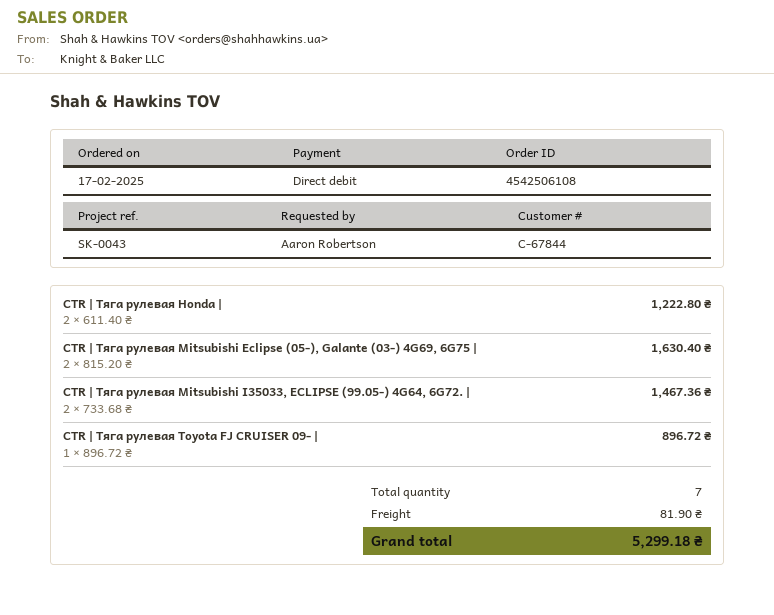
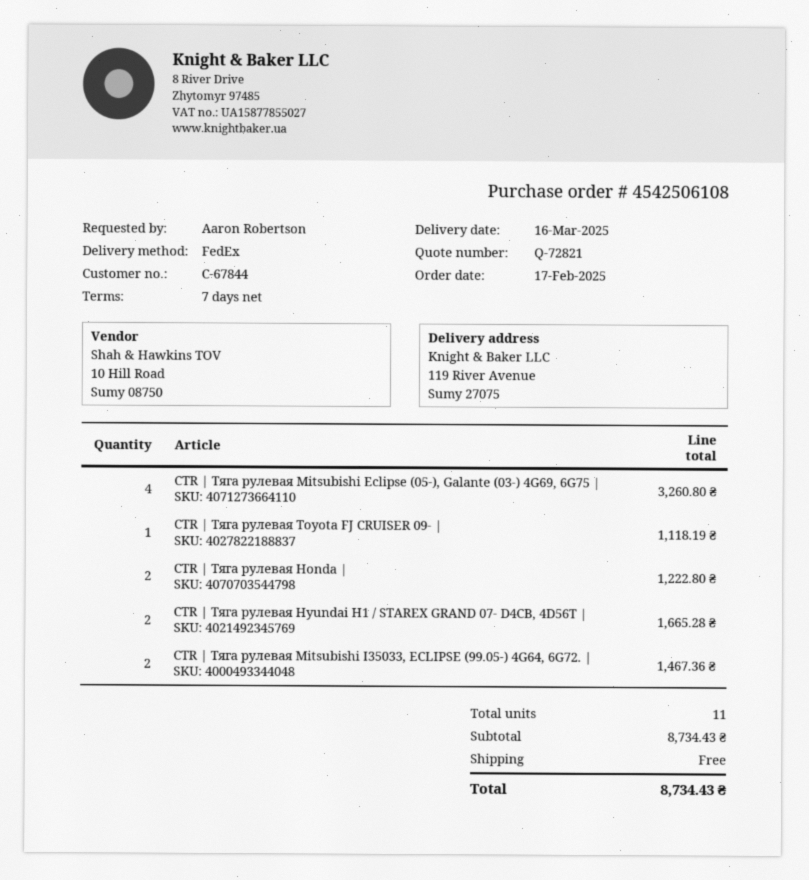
CTR | Тяга рулевая Mitsubishi Eclipse (05-), Galante (03-) 4G69, 6G75 |: 2 for 1630.40 -> 4 for 3260.80
CTR | Тяга рулевая Toyota FJ CRUISER 09- |: 1 for 896.72 -> 1 for 1118.19
CTR | Тяга рулевая Hyundai H1 / STAREX GRAND 07- D4CB, 4D56T |: none -> 2 for 1665.28
total quantity: 7 -> 11
shipping: 81.90 -> 0.00
total: 5299.18 -> 8734.43

